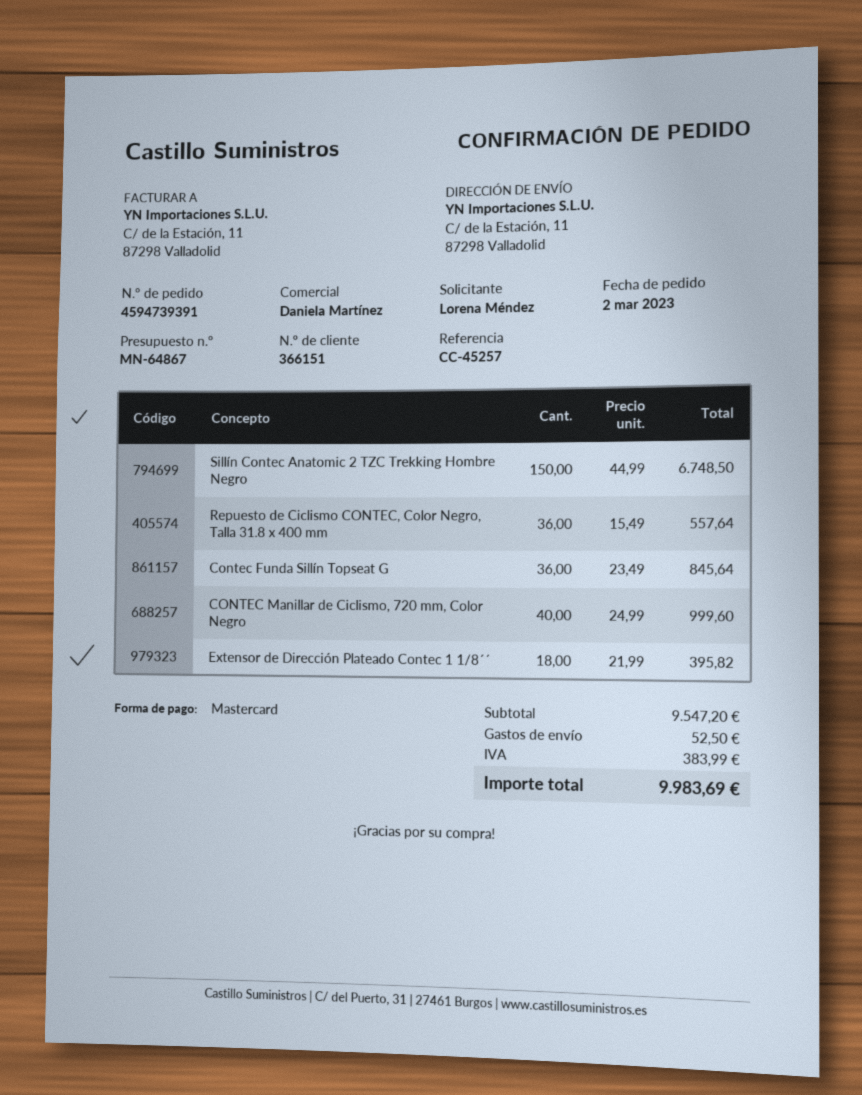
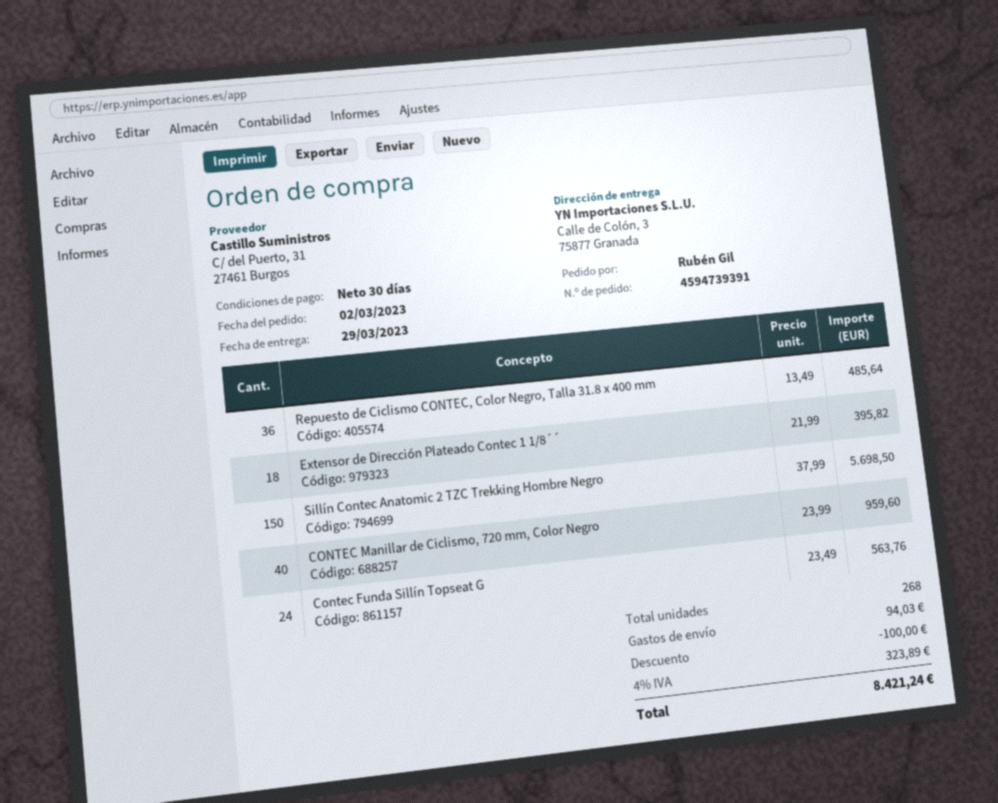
ordered by: Lorena Méndez -> Rubén Gil
ship to: C/ de la Estación, 11, 87298 Valladolid -> Calle de Colón, 3, 75877 Granada
Sillín Contec Anatomic 2 TZC Trekking Hombre Negro: 150 x 44.99 = 6748.50 -> 150 x 37.99 = 5698.50
Repuesto de Ciclismo CONTEC, Color Negro, Talla 31.8 x 400 mm: 36 x 15.49 = 557.64 -> 36 x 13.49 = 485.64
Contec Funda Sillín Topseat G: 36 x 23.49 = 845.64 -> 24 x 23.49 = 563.76
CONTEC Manillar de Ciclismo, 720 mm, Color Negro: 40 x 24.99 = 999.60 -> 40 x 23.99 = 959.60
discount: none -> 100.00
shipping: 52.50 -> 94.03
tax: 383.99 -> 323.89
total: 9983.69 -> 8421.24

